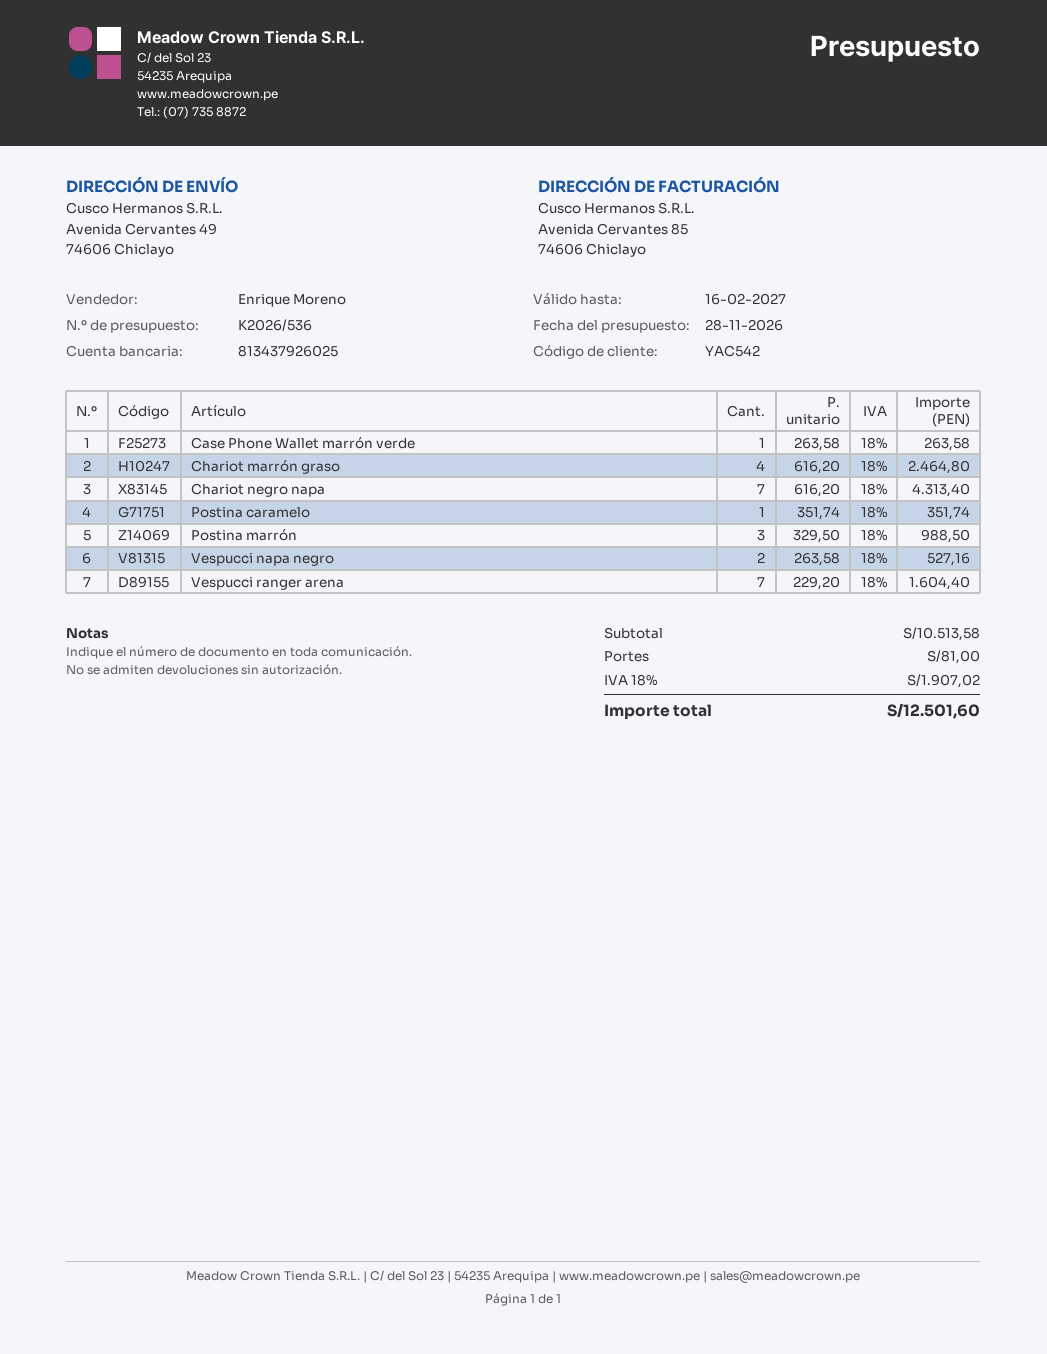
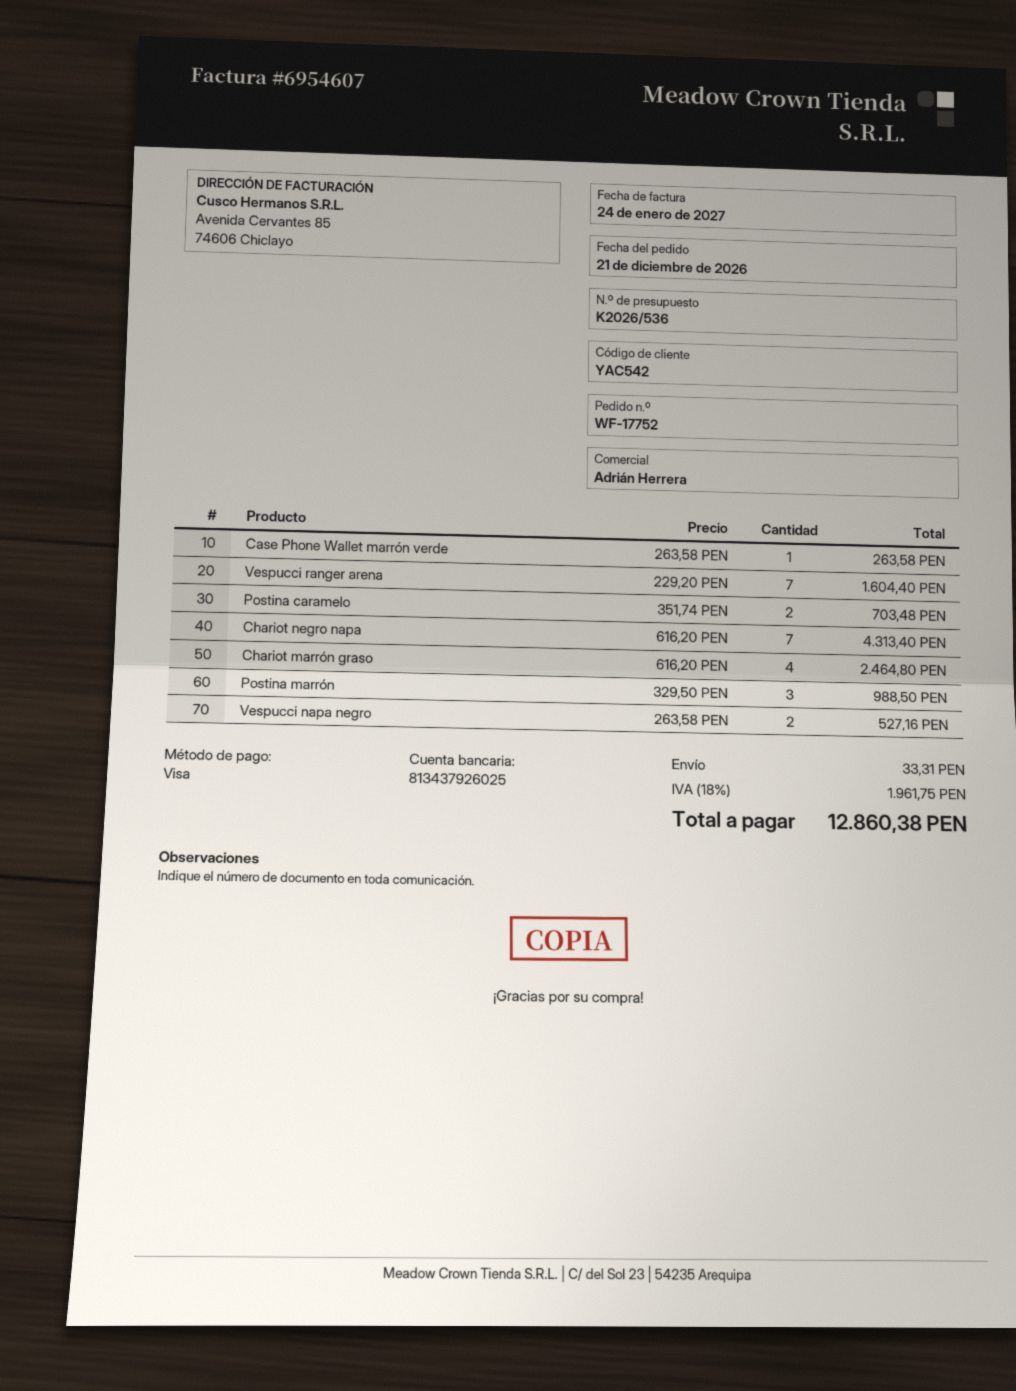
sales rep: Enrique Moreno -> Adrián Herrera
Postina caramelo: 1 x 351.74 = 351.74 -> 2 x 351.74 = 703.48
shipping: 81.00 -> 33.31
tax: 18% = 1907.02 -> 18% = 1961.75
total: 12501.60 -> 12860.38

